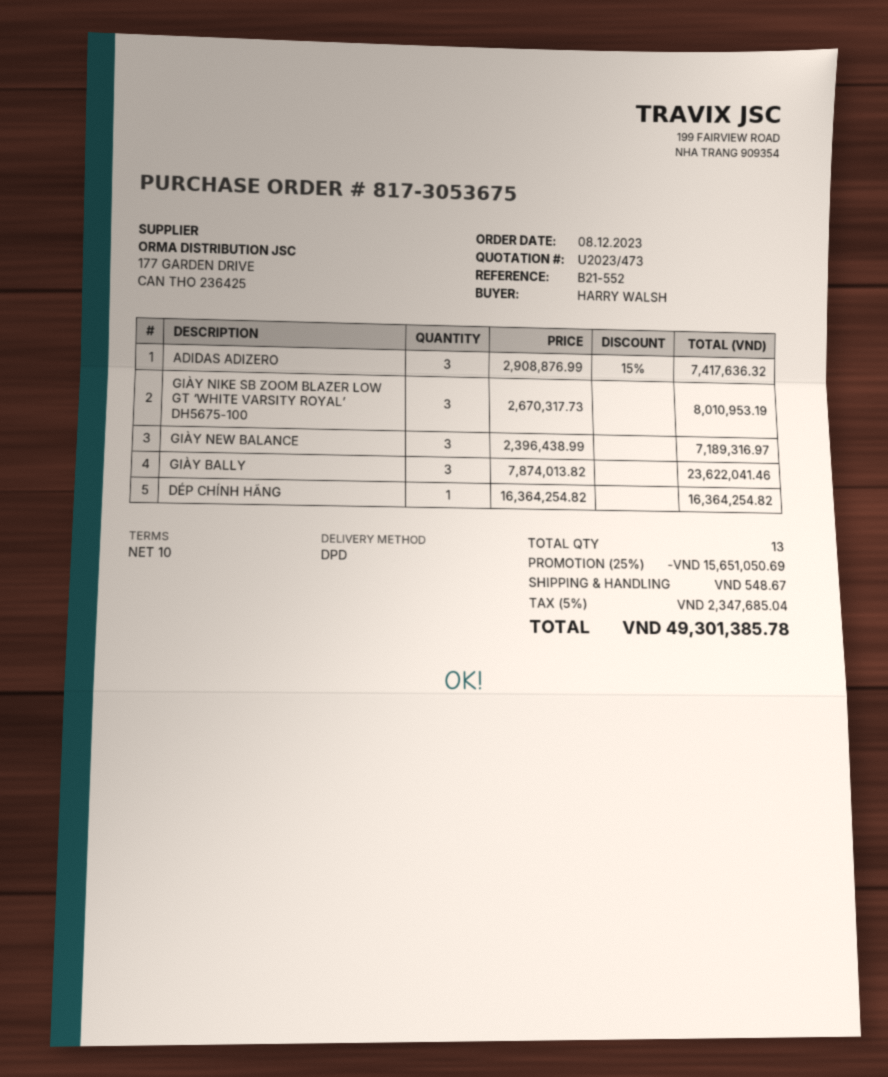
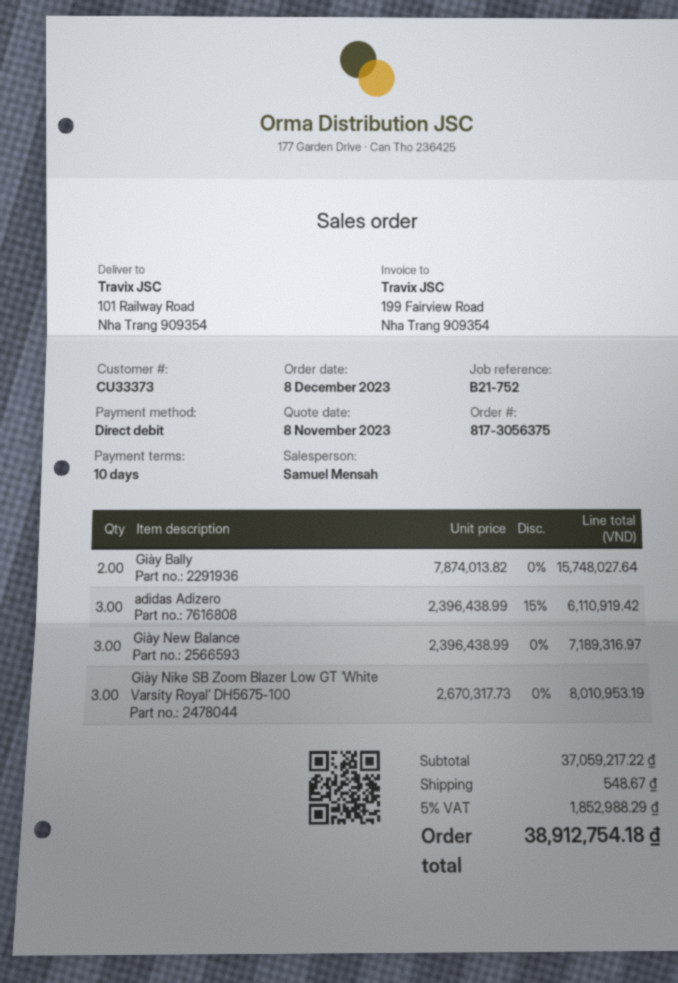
order number: 817-3053675 -> 817-3056375
reference: B21-552 -> B21-752
ADIDAS ADIZERO: 3 x 2908876.99 - 15% = 7417636.32 -> 3 x 2396438.99 - 15% = 6110919.42
GIÀY BALLY: 3 x 7874013.82 = 23622041.46 -> 2 x 7874013.82 = 15748027.64
DÉP CHÍNH HÃNG: 1 x 16364254.82 = 16364254.82 -> none
discount: 25% = 15651050.69 -> none
tax: 5% = 2347685.04 -> 5% = 1852988.29
total: 49301385.78 -> 38912754.18

